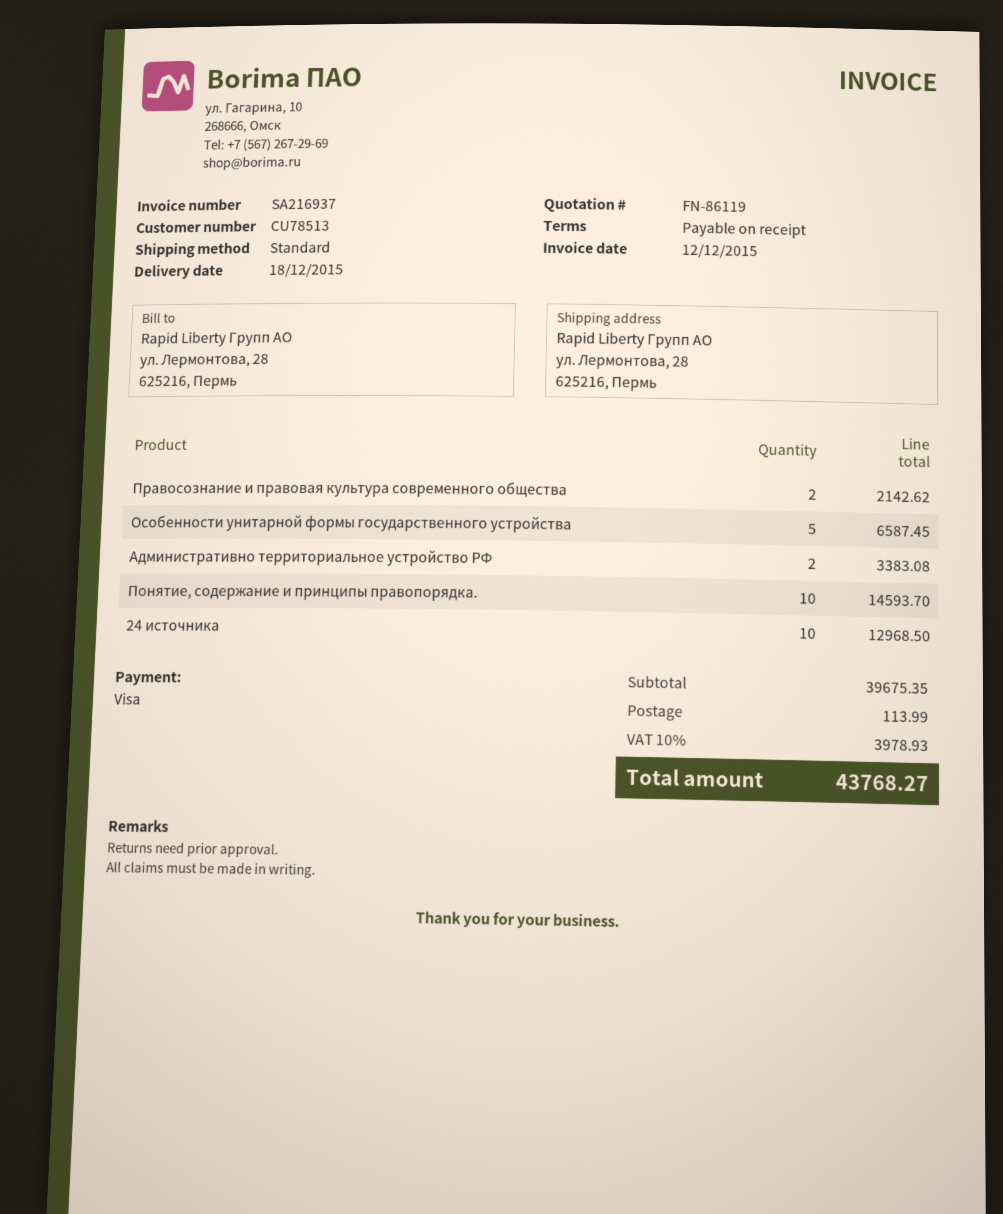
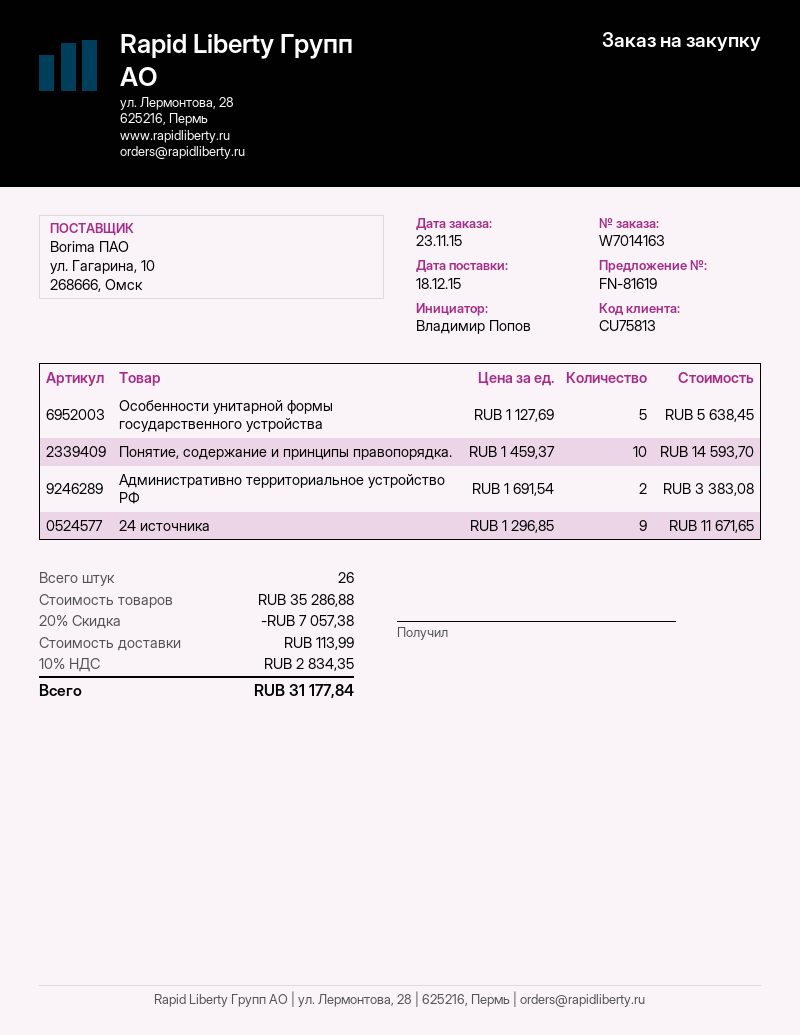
quote number: FN-86119 -> FN-81619
customer number: CU78513 -> CU75813
Правосознание и правовая культура современного общества: 2 for 2142.62 -> none
Особенности унитарной формы государственного устройства: 5 for 6587.45 -> 5 for 5638.45
24 источника: 10 for 12968.50 -> 9 for 11671.65
subtotal: 39675.35 -> 35286.88
discount: none -> 20% = 7057.38
tax: 10% = 3978.93 -> 10% = 2834.35
total: 43768.27 -> 31177.84

